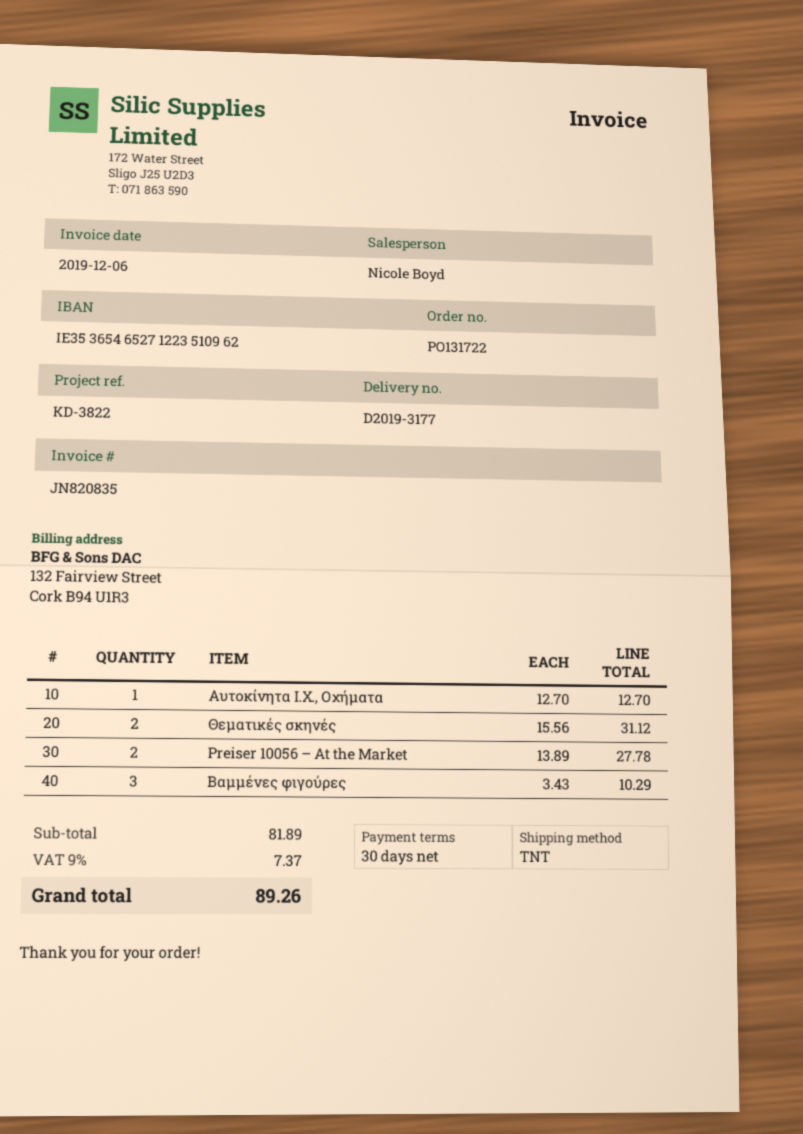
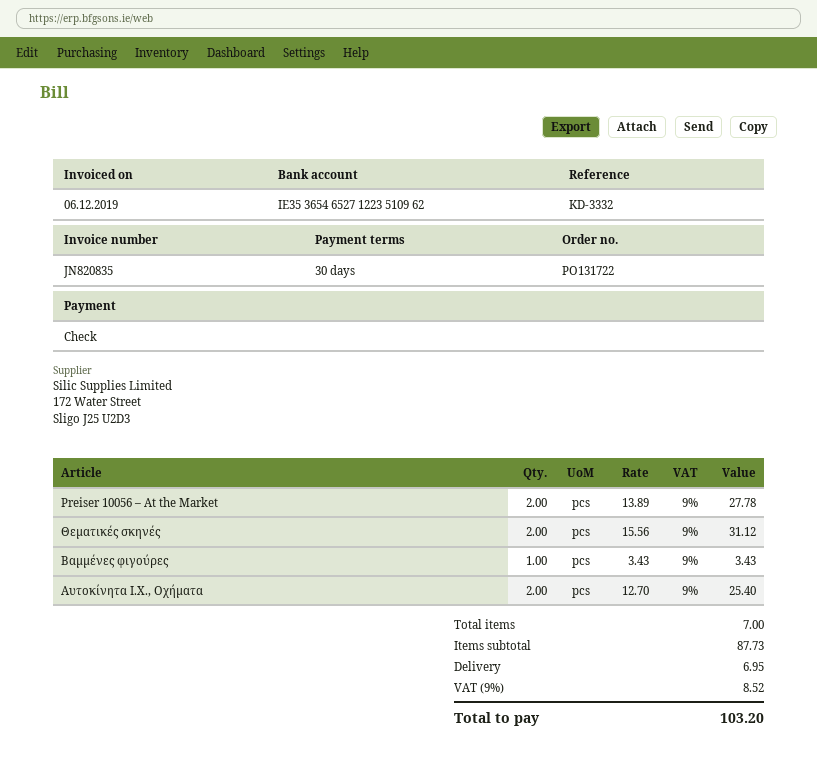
reference: KD-3822 -> KD-3332
Αυτοκίνητα Ι.Χ., Οχήματα: 1 x 12.70 = 12.70 -> 2 x 12.70 = 25.40
Βαμμένες φιγούρες: 3 x 3.43 = 10.29 -> 1 x 3.43 = 3.43
subtotal: 81.89 -> 87.73
shipping: none -> 6.95
tax: 9% = 7.37 -> 9% = 8.52
total: 89.26 -> 103.20

